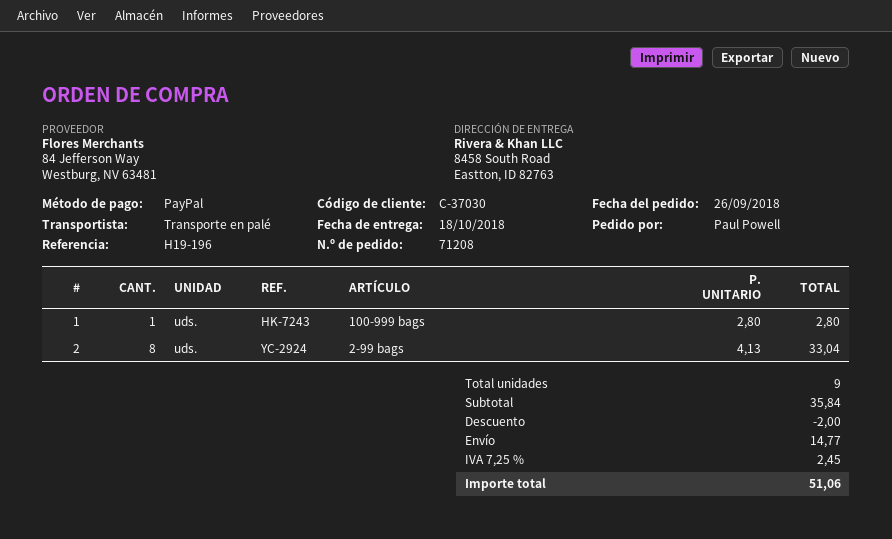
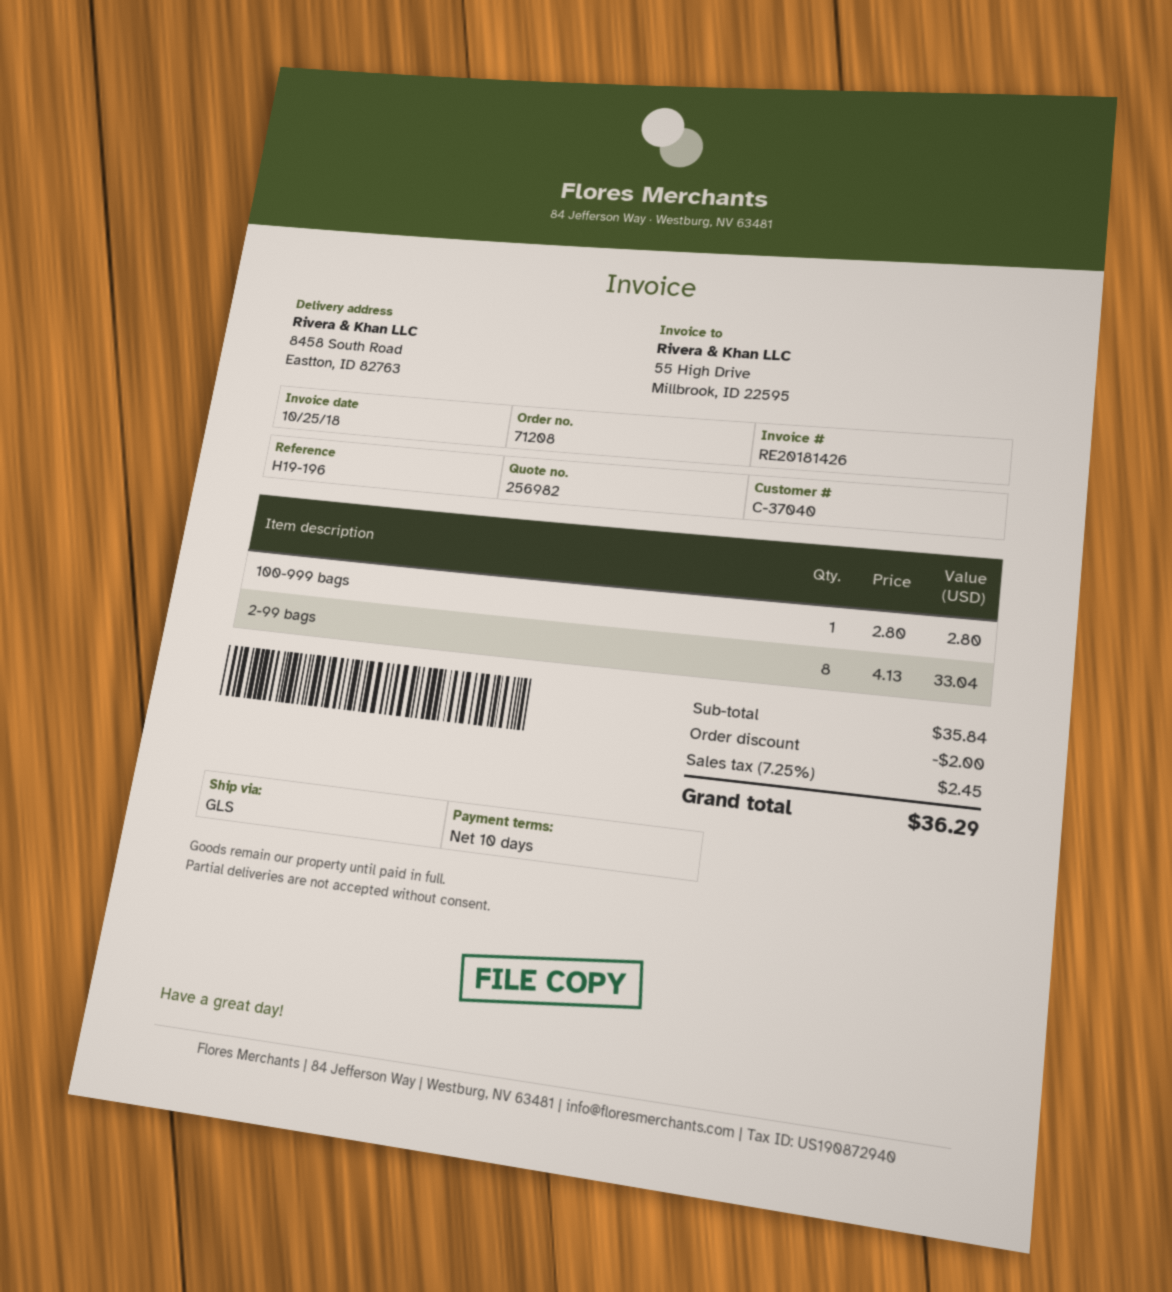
customer number: C-37030 -> C-37040
shipping method: pallet freight -> GLS
shipping: 14.77 -> none
total: 51.06 -> 36.29

